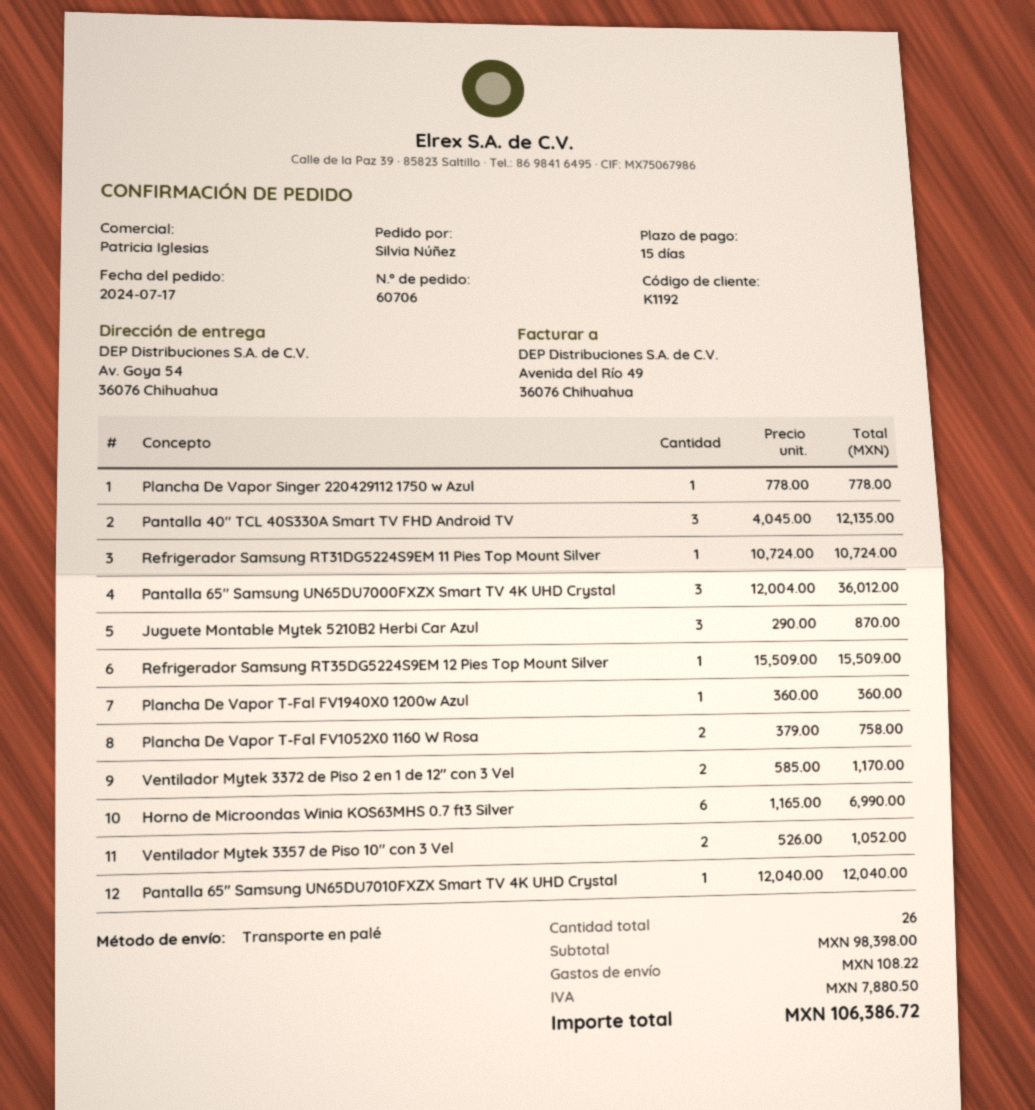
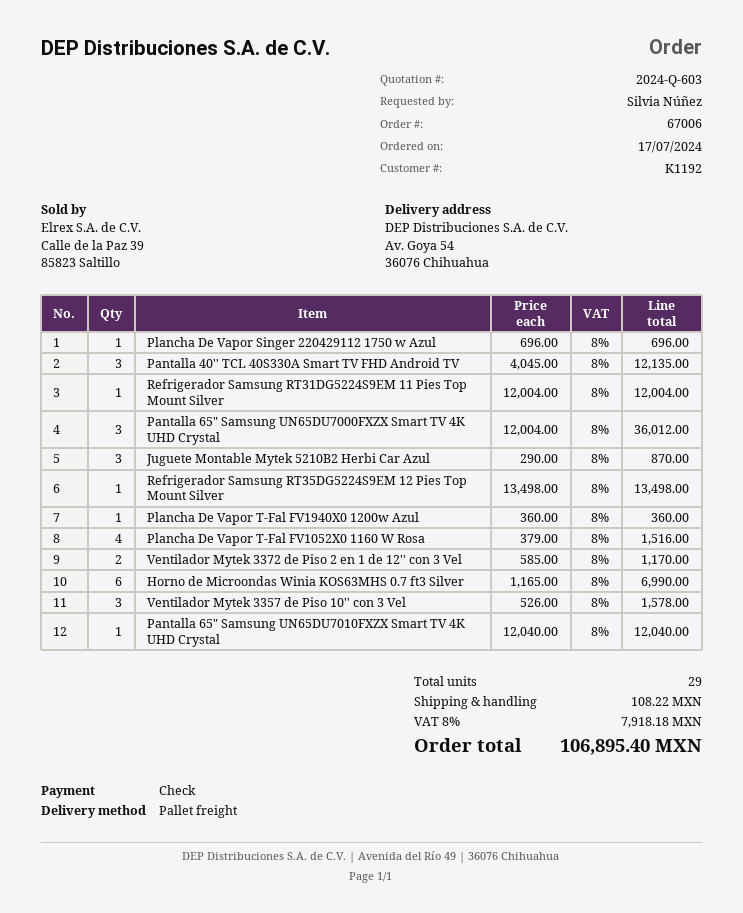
order number: 60706 -> 67006
Plancha De Vapor Singer 220429112 1750 w Azul: 1 x 778.00 = 778.00 -> 1 x 696.00 = 696.00
Refrigerador Samsung RT31DG5224S9EM 11 Pies Top Mount Silver: 1 x 10724.00 = 10724.00 -> 1 x 12004.00 = 12004.00
Refrigerador Samsung RT35DG5224S9EM 12 Pies Top Mount Silver: 1 x 15509.00 = 15509.00 -> 1 x 13498.00 = 13498.00
Plancha De Vapor T-Fal FV1052X0 1160 W Rosa: 2 x 379.00 = 758.00 -> 4 x 379.00 = 1516.00
Ventilador Mytek 3357 de Piso 10'' con 3 Vel: 2 x 526.00 = 1052.00 -> 3 x 526.00 = 1578.00
total quantity: 26 -> 29
tax: 7880.50 -> 7918.18
total: 106386.72 -> 106895.40

